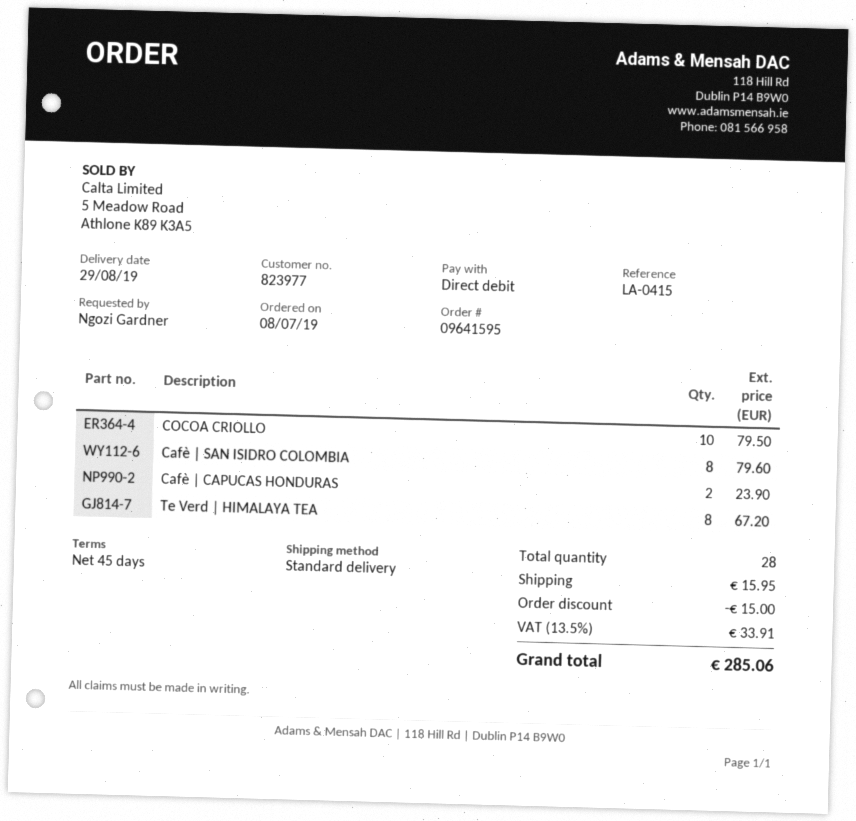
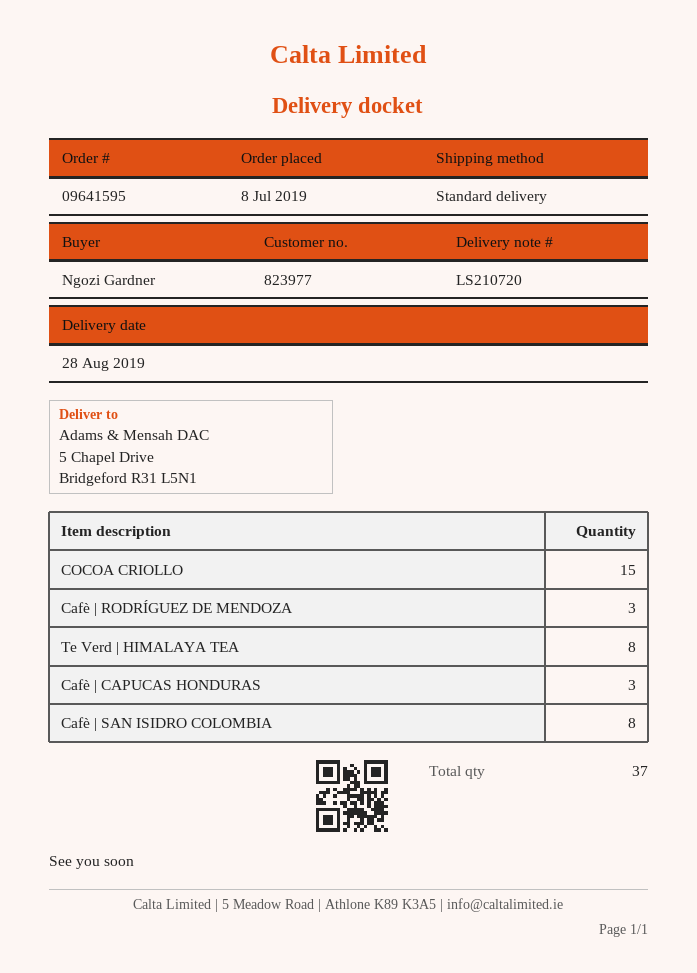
delivery date: 2019-08-29 -> 2019-08-28
COCOA CRIOLLO: 10 -> 15
Cafè | CAPUCAS HONDURAS: 2 -> 3
Cafè | RODRÍGUEZ DE MENDOZA: none -> 3
total quantity: 28 -> 37

